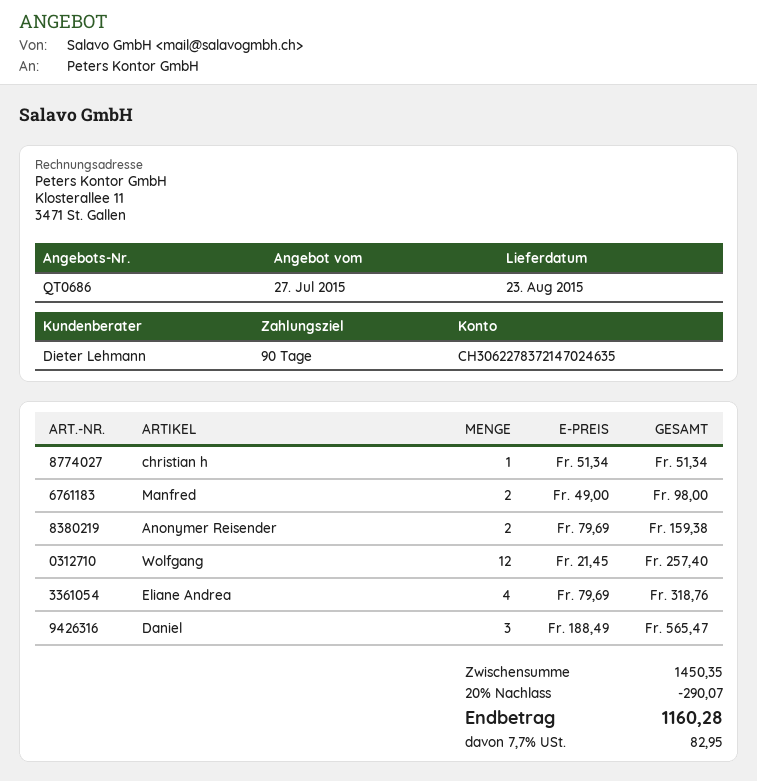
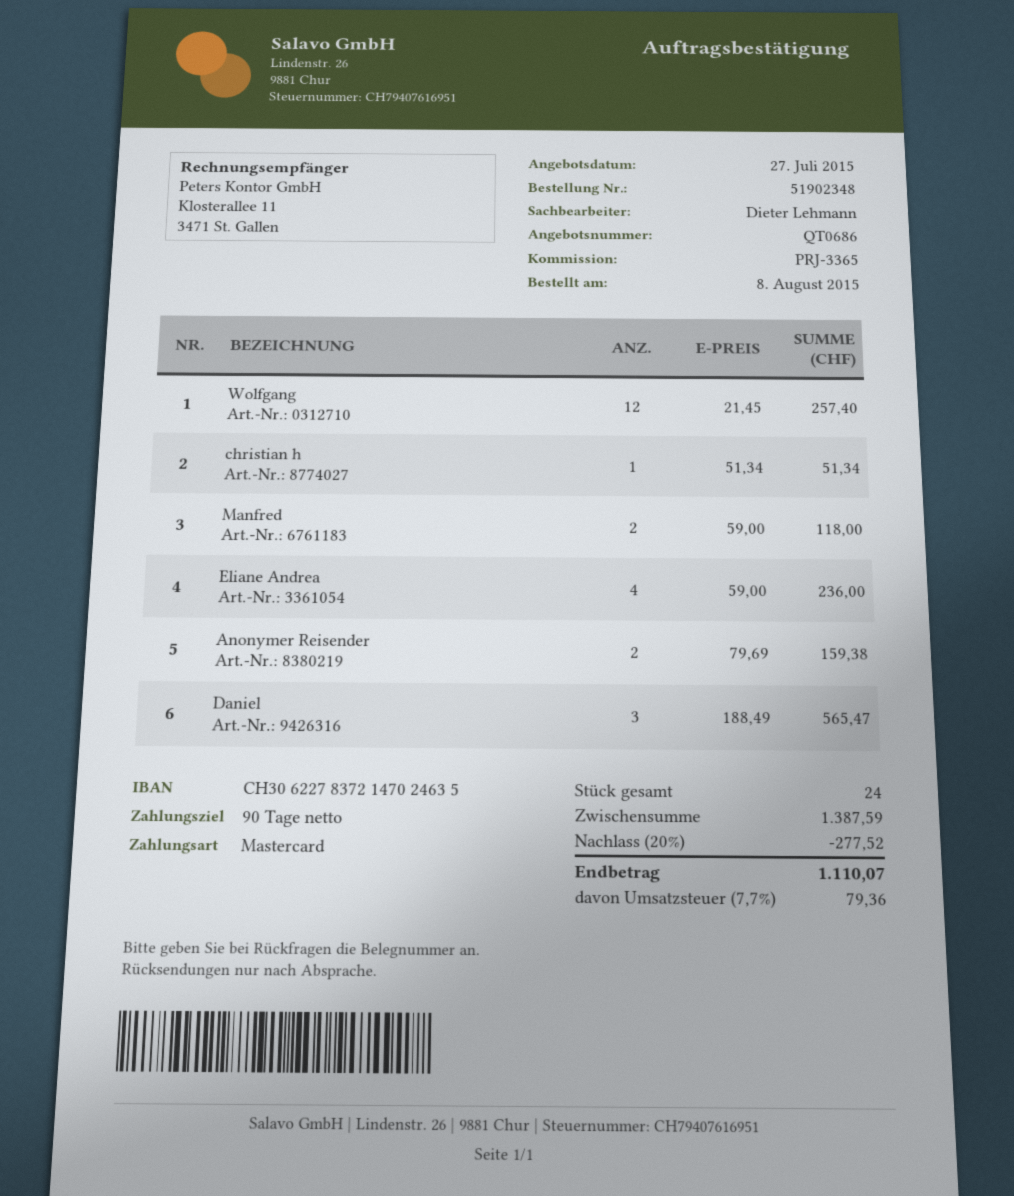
Manfred: 2 x 49.00 = 98.00 -> 2 x 59.00 = 118.00
Eliane Andrea: 4 x 79.69 = 318.76 -> 4 x 59.00 = 236.00
subtotal: 1450.35 -> 1387.59
discount: 20% = 290.07 -> 20% = 277.52
tax: 7.7% = 82.95 -> 7.7% = 79.36
total: 1160.28 -> 1110.07

